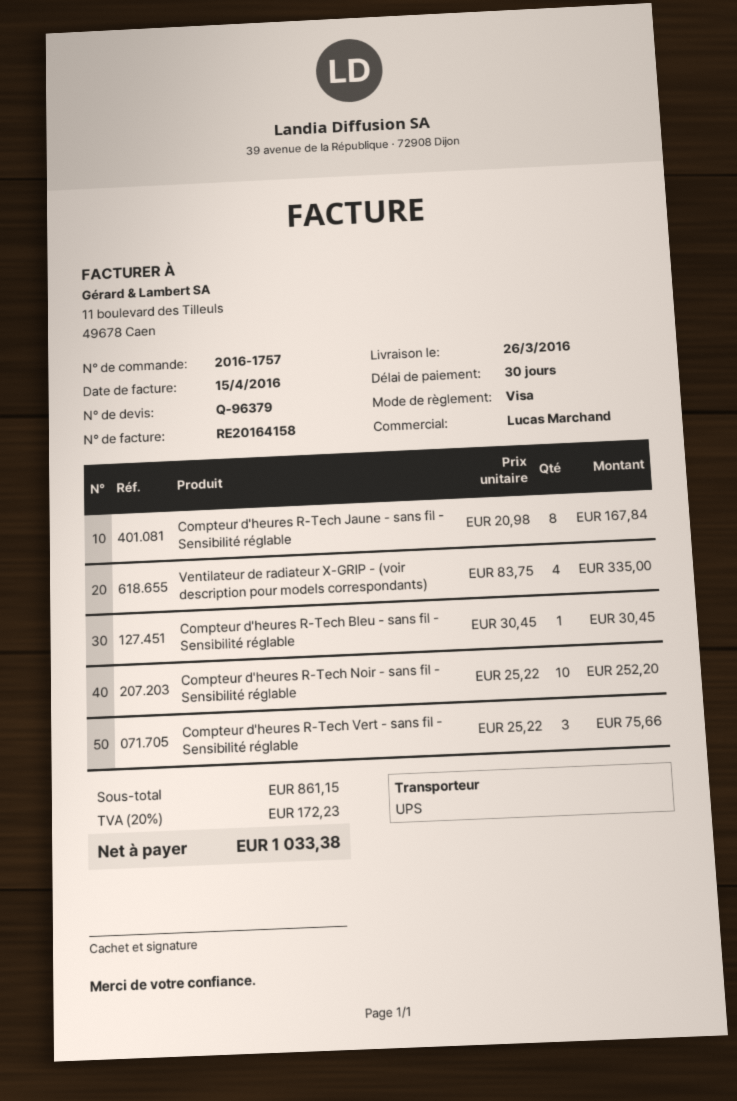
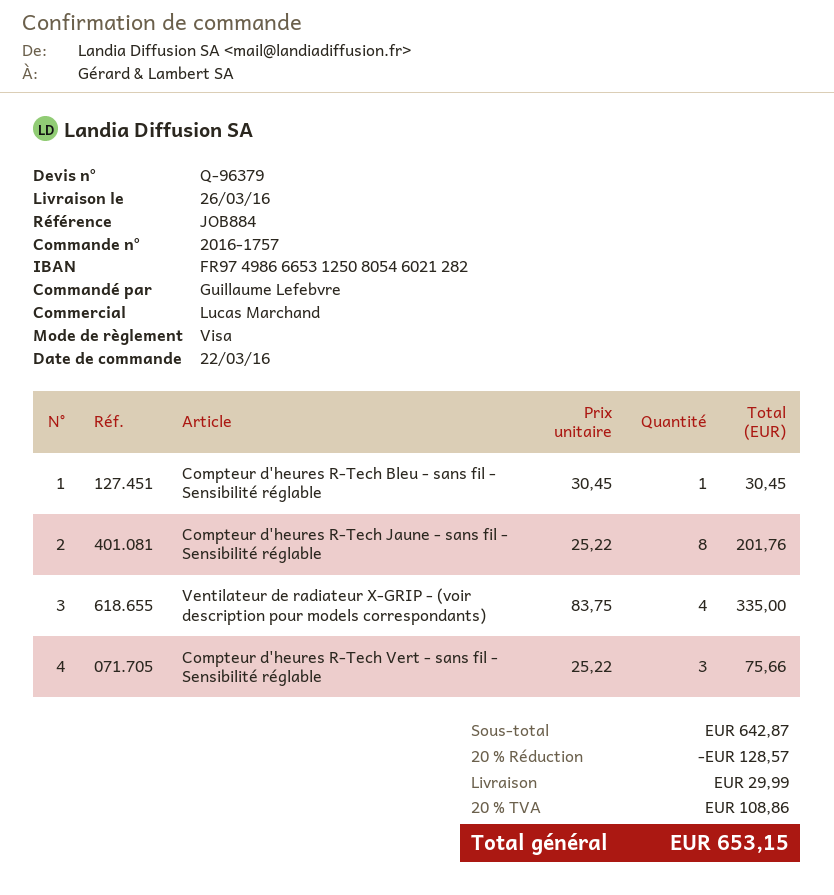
Compteur d'heures R-Tech Jaune - sans fil - Sensibilité réglable: 8 x 20.98 = 167.84 -> 8 x 25.22 = 201.76
Compteur d'heures R-Tech Noir - sans fil - Sensibilité réglable: 10 x 25.22 = 252.20 -> none
subtotal: 861.15 -> 642.87
discount: none -> 20% = 128.57
shipping: none -> 29.99
tax: 20% = 172.23 -> 20% = 108.86
total: 1033.38 -> 653.15

